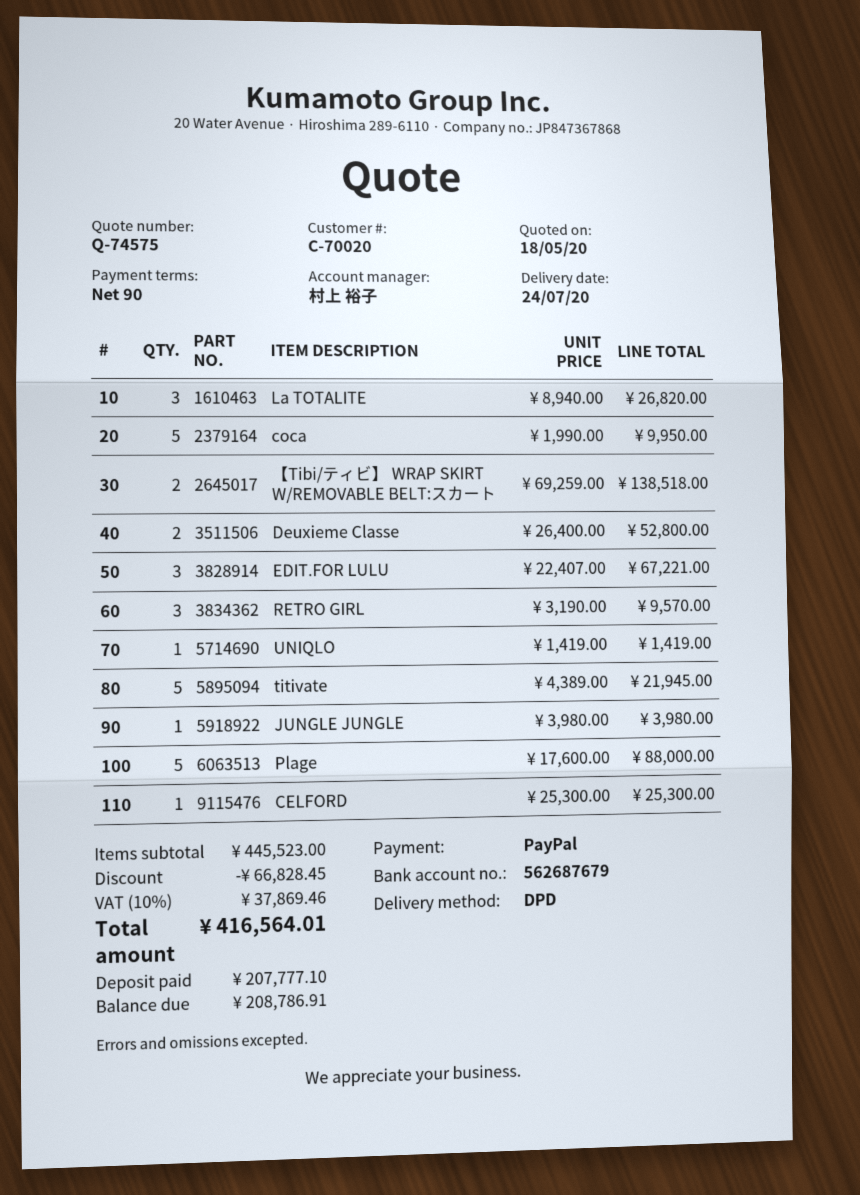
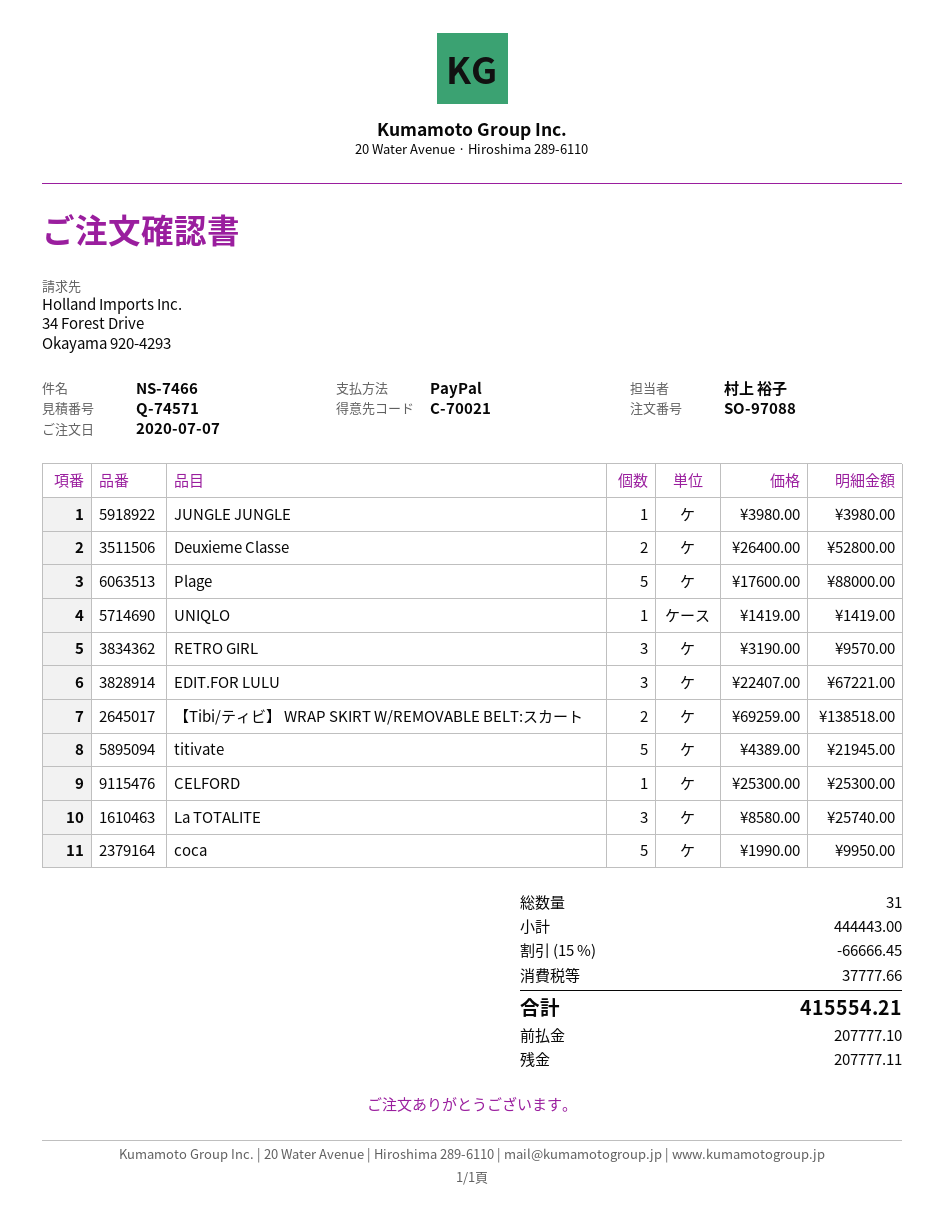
quote number: Q-74575 -> Q-74571
customer number: C-70020 -> C-70021
La TOTALITE: 3 x 8940.00 = 26820.00 -> 3 x 8580.00 = 25740.00
subtotal: 445523.00 -> 444443.00
discount: 66828.45 -> 66666.45
tax: 37869.46 -> 37777.66
total: 416564.01 -> 415554.21
balance: 208786.91 -> 207777.11

